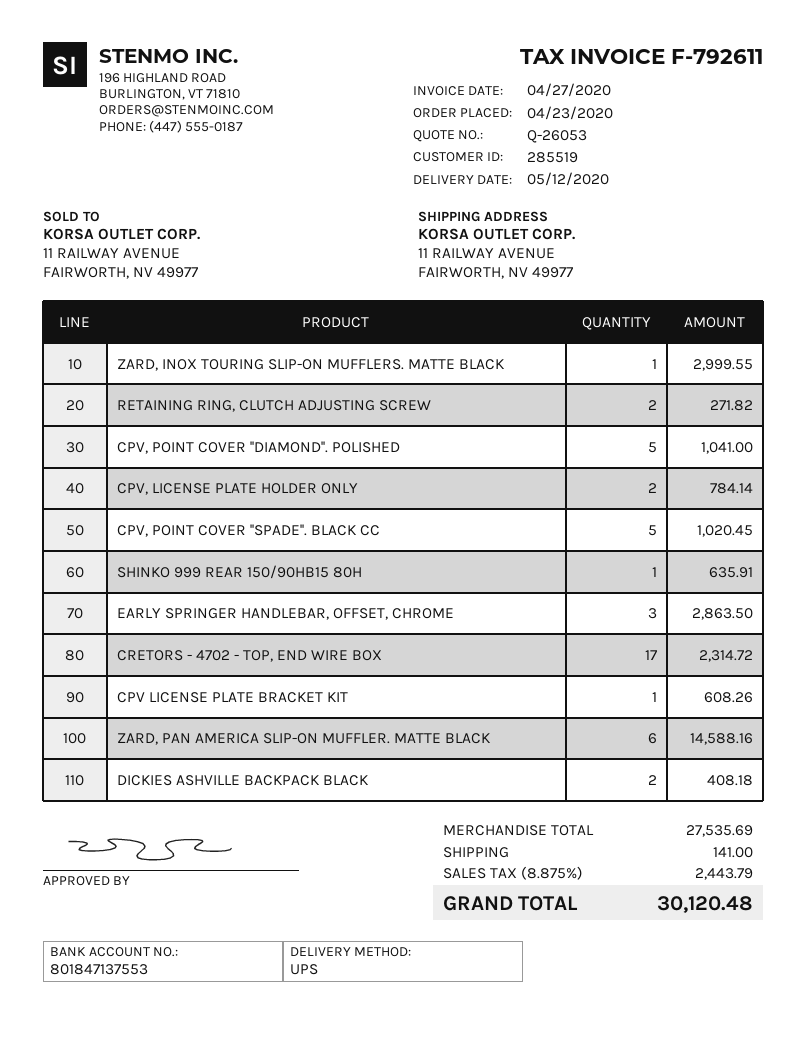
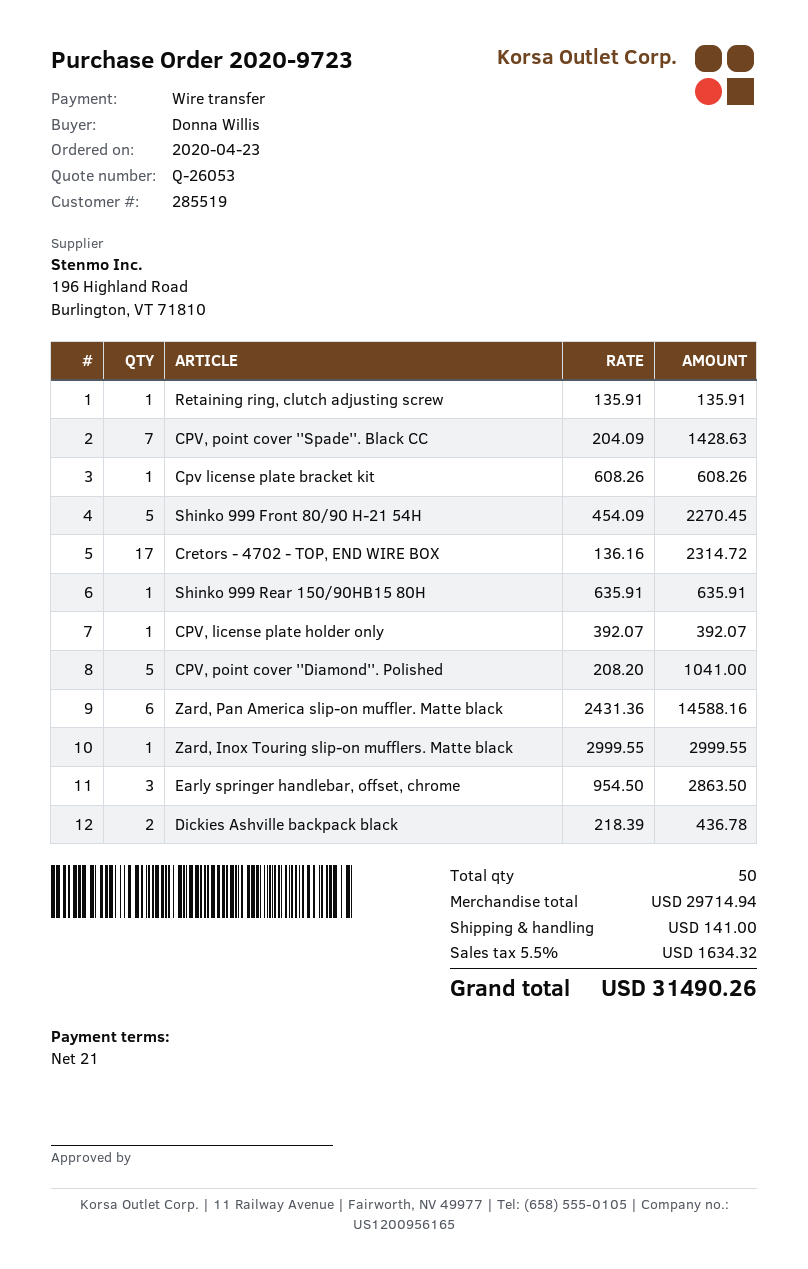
RETAINING RING, CLUTCH ADJUSTING SCREW: 2 for 271.82 -> 1 for 135.91
CPV, LICENSE PLATE HOLDER ONLY: 2 for 784.14 -> 1 for 392.07
CPV, POINT COVER ''SPADE''. BLACK CC: 5 for 1020.45 -> 7 for 1428.63
DICKIES ASHVILLE BACKPACK BLACK: 2 for 408.18 -> 2 for 436.78
Shinko 999 Front 80/90 H-21 54H: none -> 5 for 2270.45
subtotal: 27535.69 -> 29714.94
tax: 8.875% = 2443.79 -> 5.5% = 1634.32
total: 30120.48 -> 31490.26

